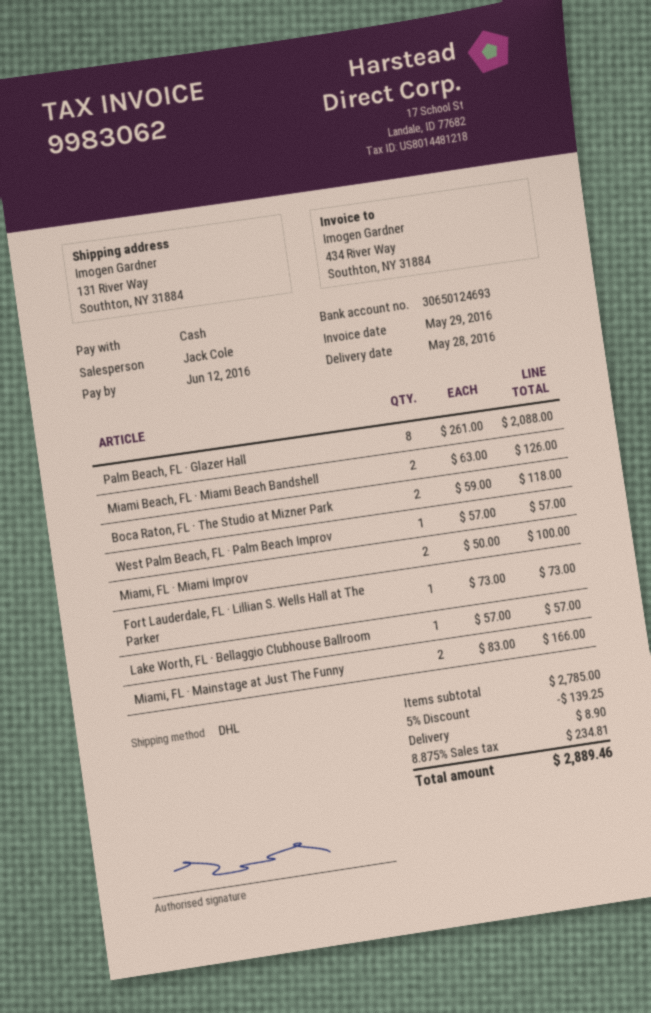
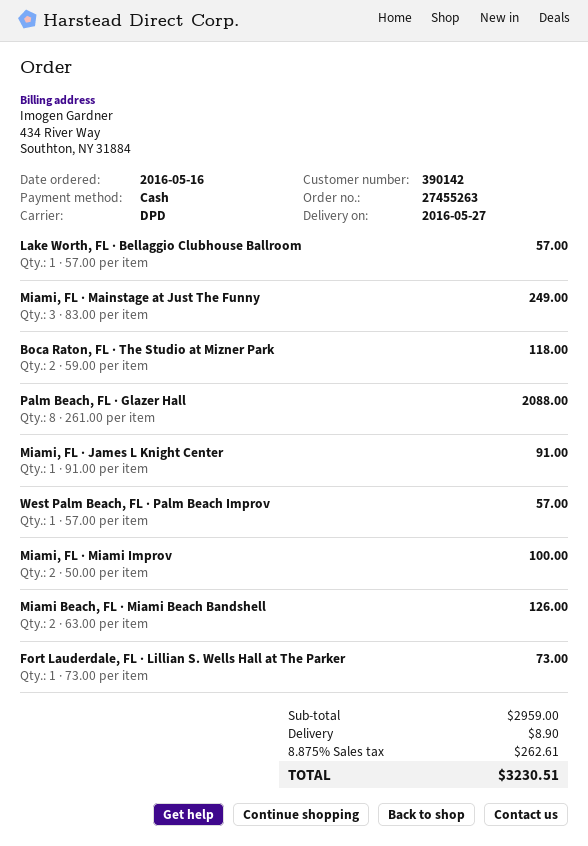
delivery date: 2016-05-28 -> 2016-05-27
shipping method: DHL -> DPD
Miami, FL · Mainstage at Just The Funny: 2 x 83.00 = 166.00 -> 3 x 83.00 = 249.00
Miami, FL · James L Knight Center: none -> 1 x 91.00 = 91.00
subtotal: 2785.00 -> 2959.00
discount: 5% = 139.25 -> none
tax: 8.875% = 234.81 -> 8.875% = 262.61
total: 2889.46 -> 3230.51

